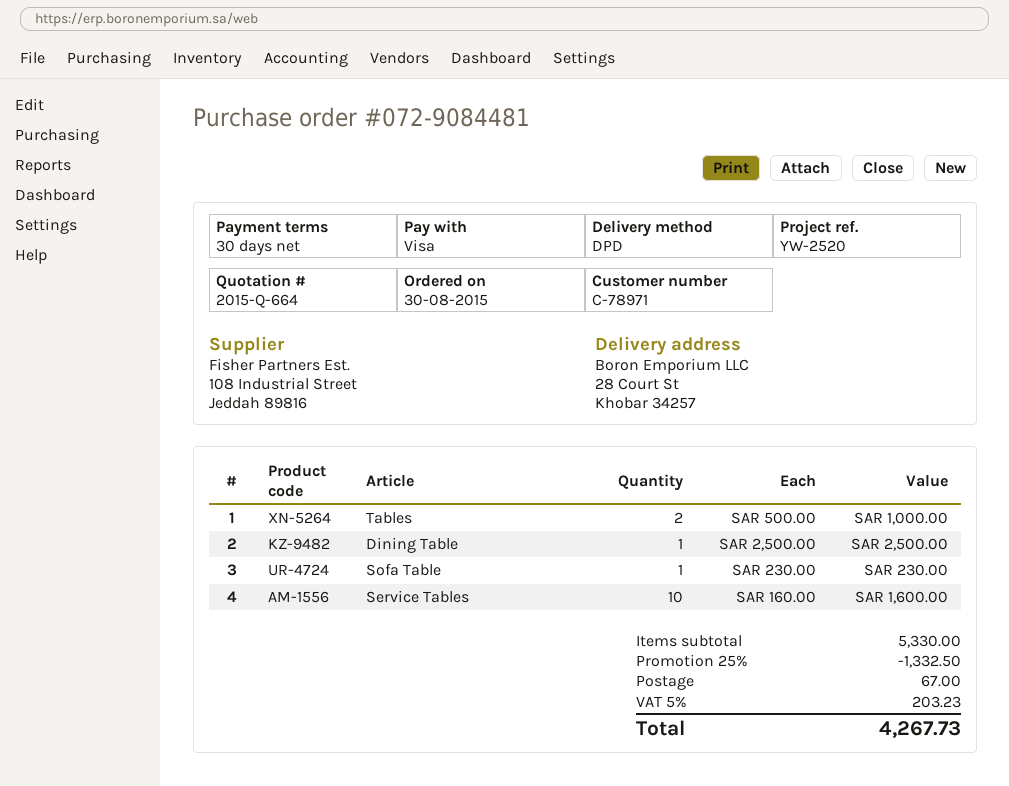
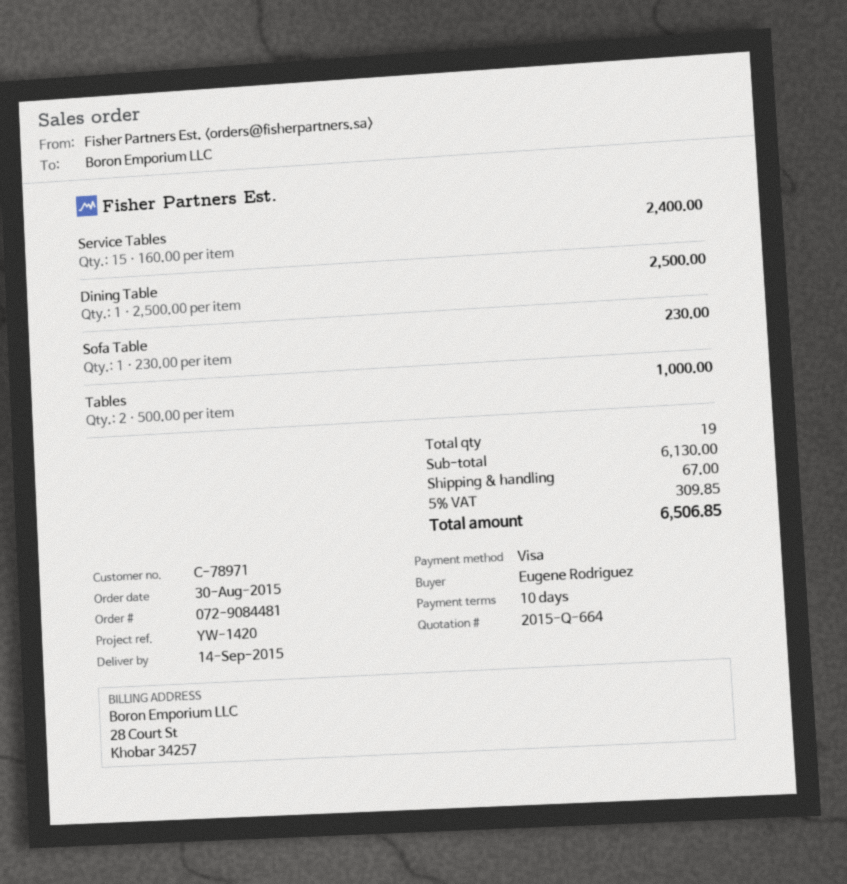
payment terms: 30 days -> 10 days
reference: YW-2520 -> YW-1420
Service Tables: 10 x 160.00 = 1600.00 -> 15 x 160.00 = 2400.00
subtotal: 5330.00 -> 6130.00
discount: 25% = 1332.50 -> none
tax: 5% = 203.23 -> 5% = 309.85
total: 4267.73 -> 6506.85

